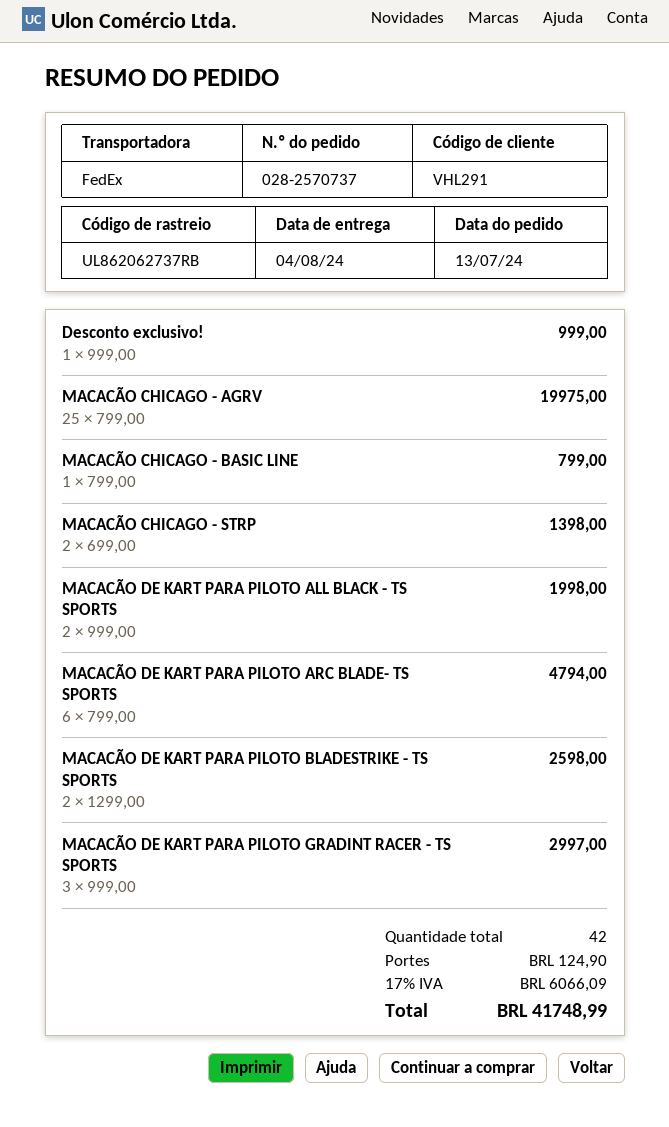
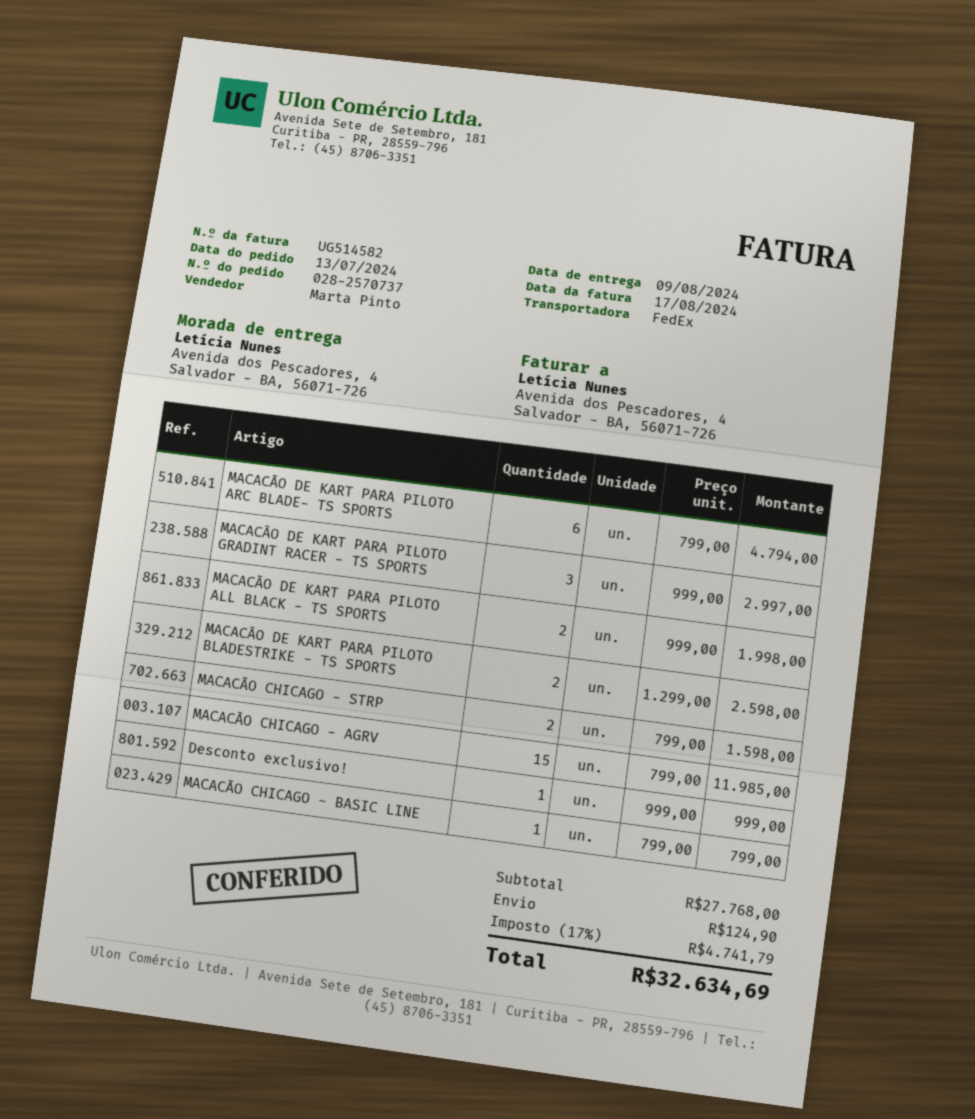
delivery date: 2024-08-04 -> 2024-08-09
MACACÃO CHICAGO - AGRV: 25 x 799.00 = 19975.00 -> 15 x 799.00 = 11985.00
MACACÃO CHICAGO - STRP: 2 x 699.00 = 1398.00 -> 2 x 799.00 = 1598.00
tax: 17% = 6066.09 -> 17% = 4741.79
total: 41748.99 -> 32634.69

